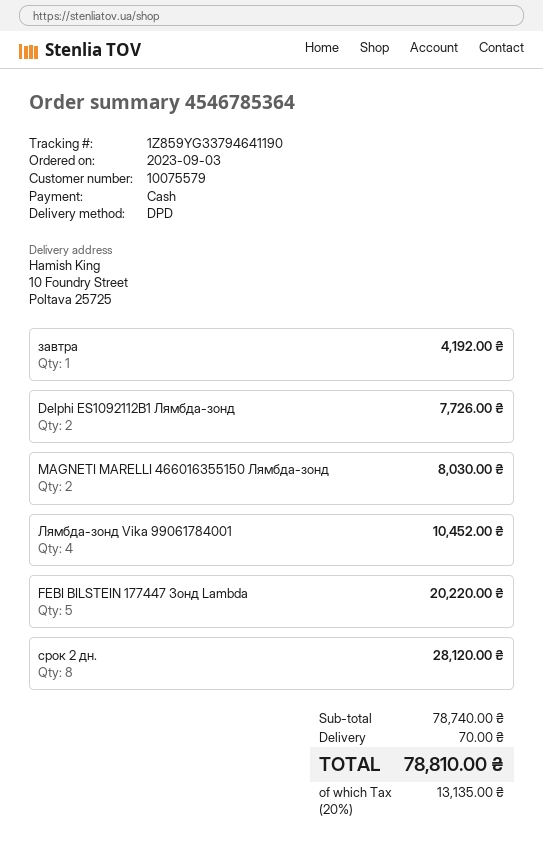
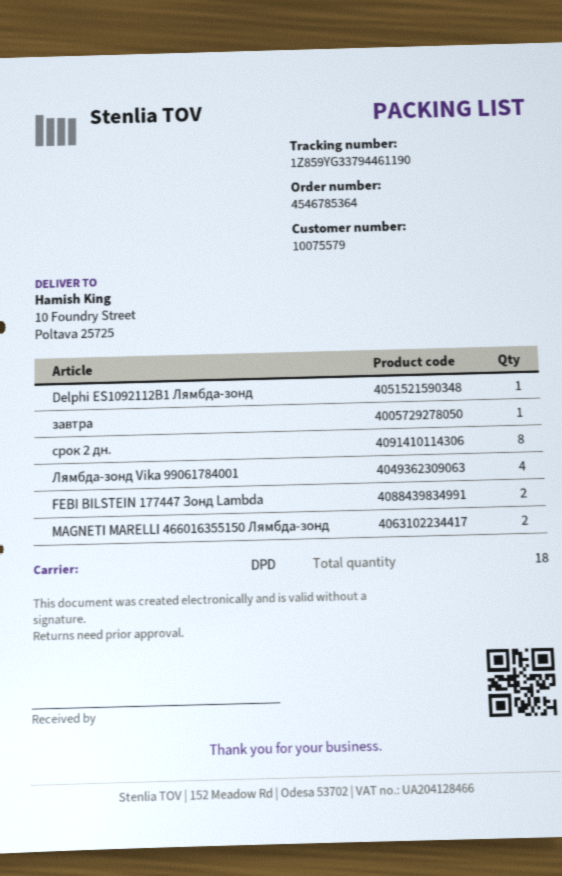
tracking number: 1Z859YG33794641190 -> 1Z859YG33794461190
Delphi ES1092112B1 Лямбда-зонд: 2 -> 1
FEBI BILSTEIN 177447 Зонд Lambda: 5 -> 2

